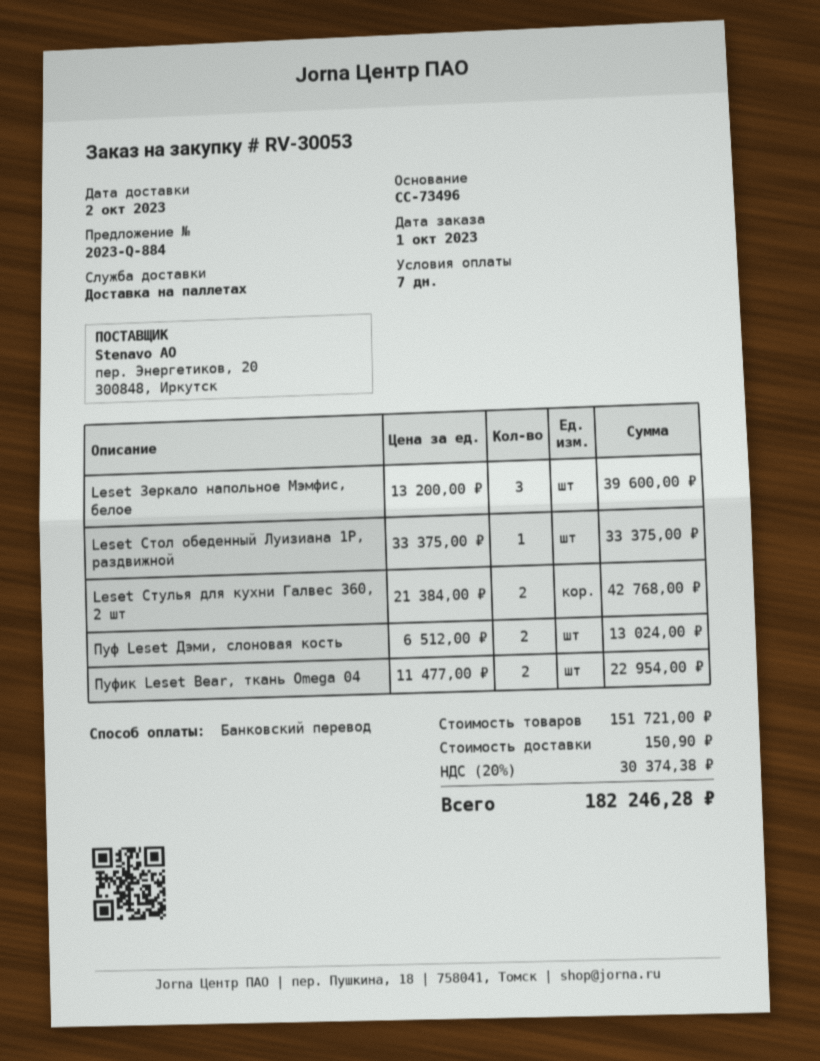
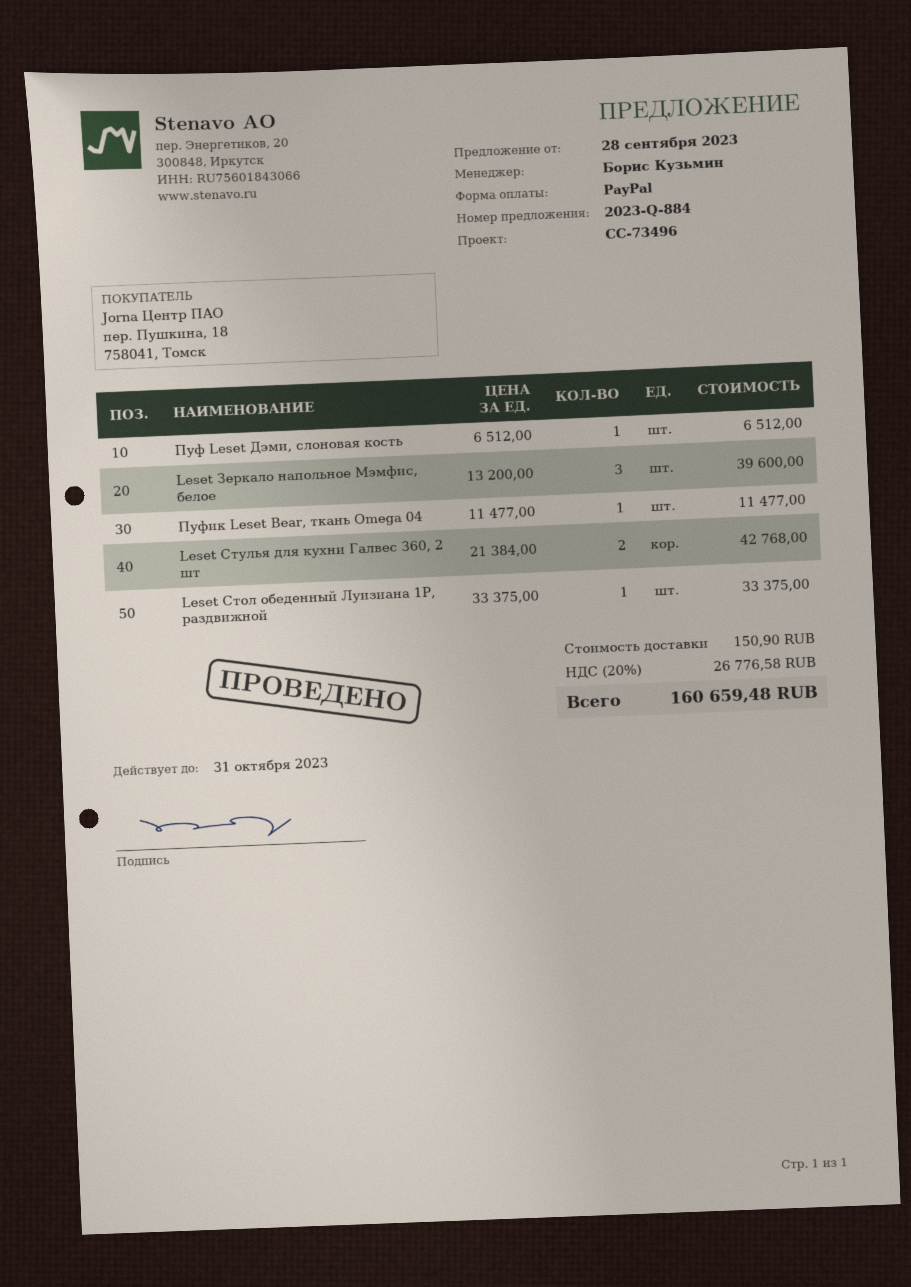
payment method: bank transfer -> PayPal
Пуф Leset Дэми, слоновая кость: 2 x 6512.00 = 13024.00 -> 1 x 6512.00 = 6512.00
Пуфик Leset Bear, ткань Omega 04: 2 x 11477.00 = 22954.00 -> 1 x 11477.00 = 11477.00
tax: 20% = 30374.38 -> 20% = 26776.58
total: 182246.28 -> 160659.48

